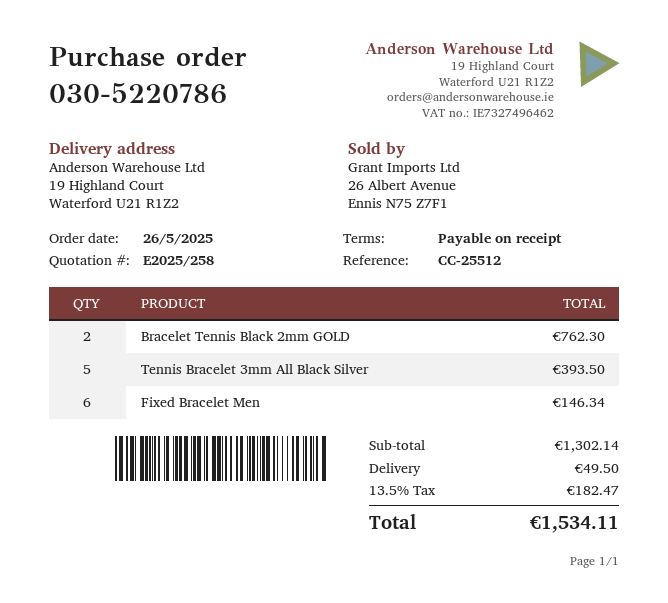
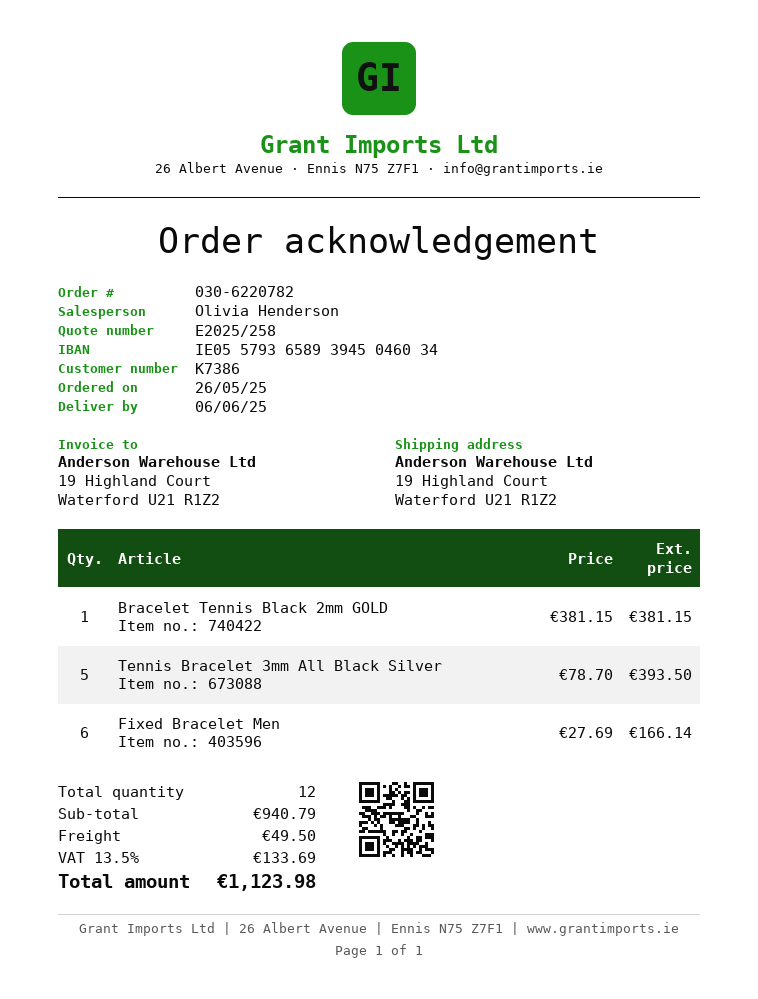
order number: 030-5220786 -> 030-6220782
Bracelet Tennis Black 2mm GOLD: 2 for 762.30 -> 1 for 381.15
Fixed Bracelet Men: 6 for 146.34 -> 6 for 166.14
subtotal: 1302.14 -> 940.79
tax: 13.5% = 182.47 -> 13.5% = 133.69
total: 1534.11 -> 1123.98

